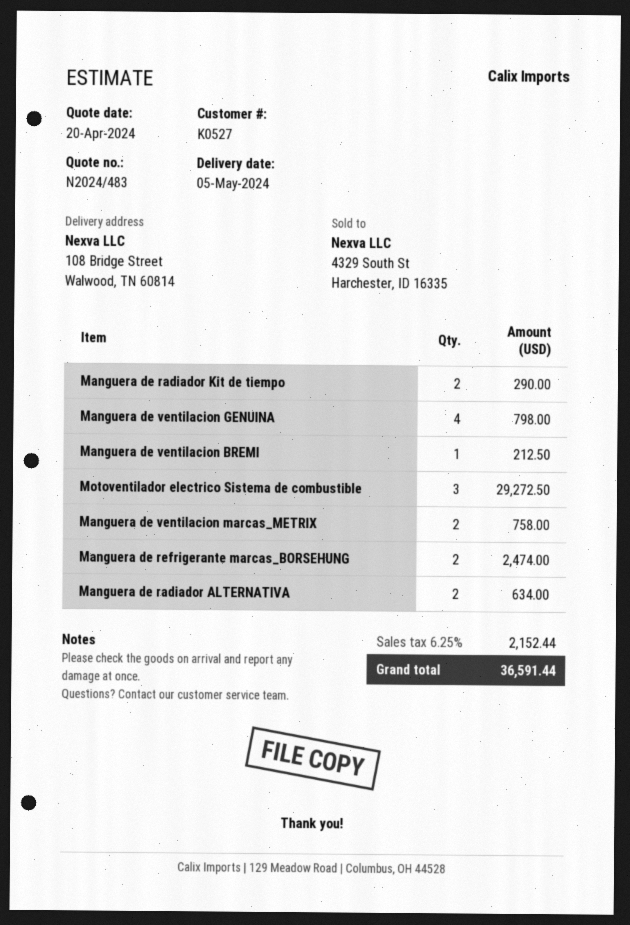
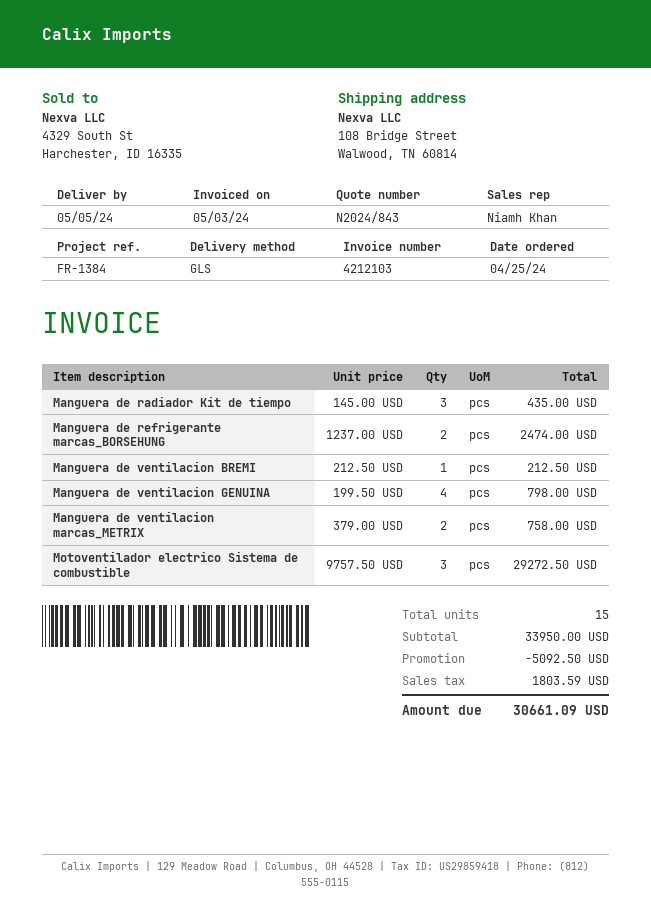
quote number: N2024/483 -> N2024/843
Manguera de radiador Kit de tiempo: 2 for 290.00 -> 3 for 435.00
Manguera de radiador ALTERNATIVA: 2 for 634.00 -> none
discount: none -> 5092.50
tax: 2152.44 -> 1803.59
total: 36591.44 -> 30661.09

